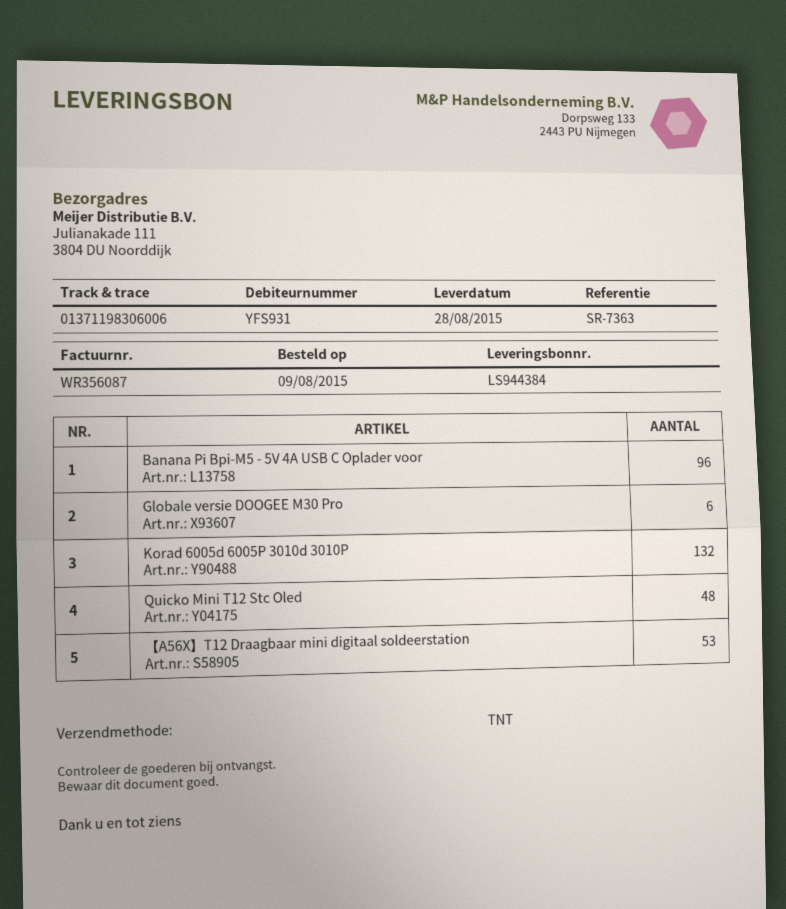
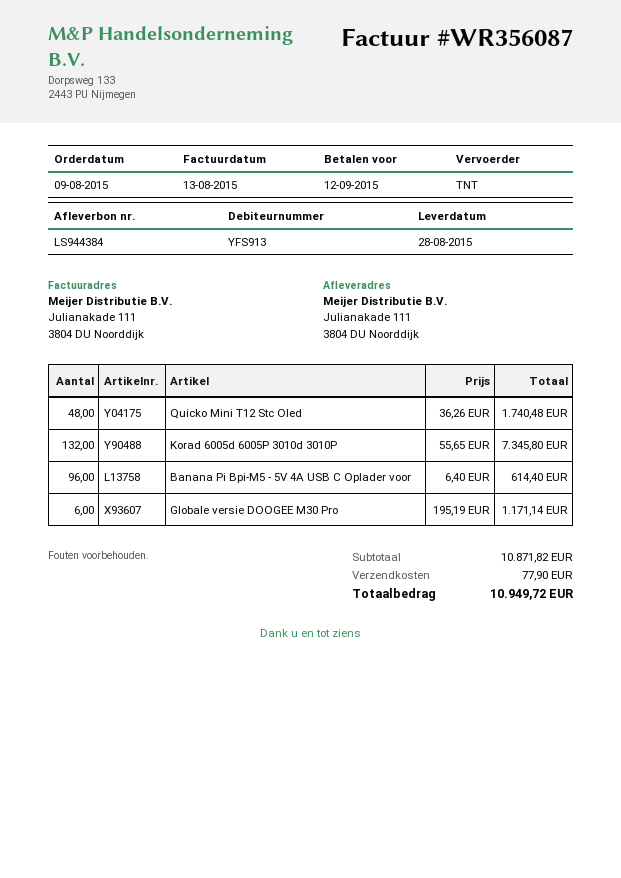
customer number: YFS931 -> YFS913
【A56X】T12 Draagbaar mini digitaal soldeerstation: 53 -> none

